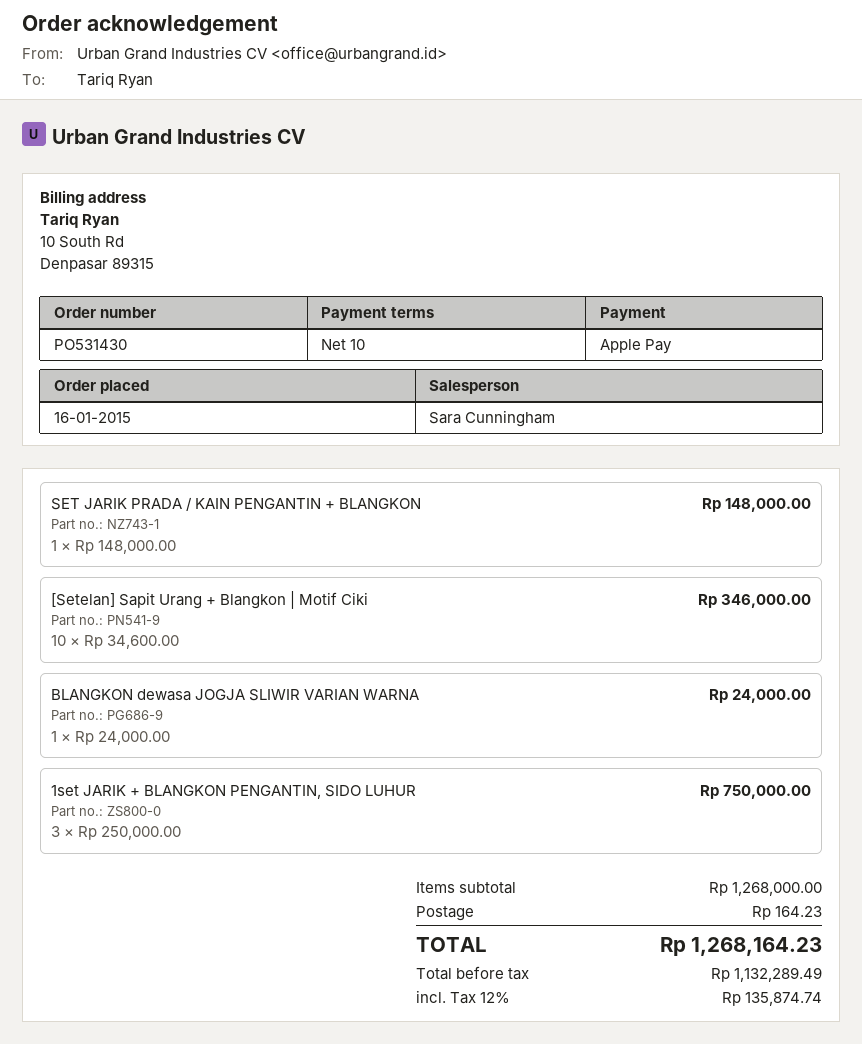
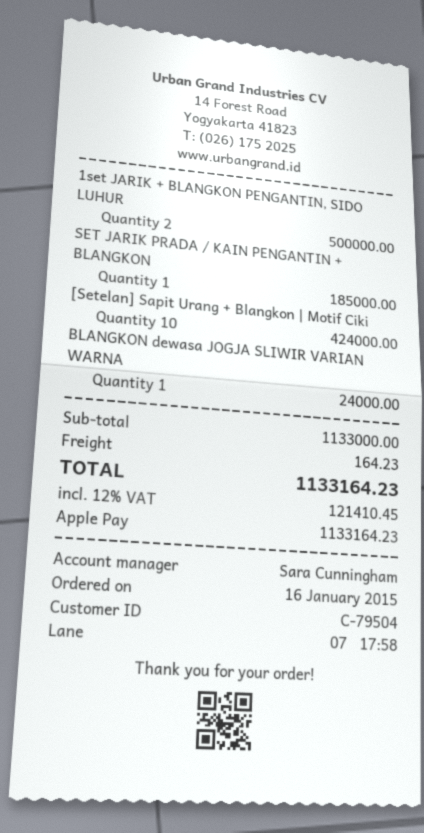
SET JARIK PRADA / KAIN PENGANTIN + BLANGKON: 1 for 148000.00 -> 1 for 185000.00
[Setelan] Sapit Urang + Blangkon | Motif Ciki: 10 for 346000.00 -> 10 for 424000.00
1set JARIK + BLANGKON PENGANTIN, SIDO LUHUR: 3 for 750000.00 -> 2 for 500000.00
subtotal: 1268000.00 -> 1133000.00
tax: 12% = 135874.74 -> 12% = 121410.45
total: 1268164.23 -> 1133164.23

